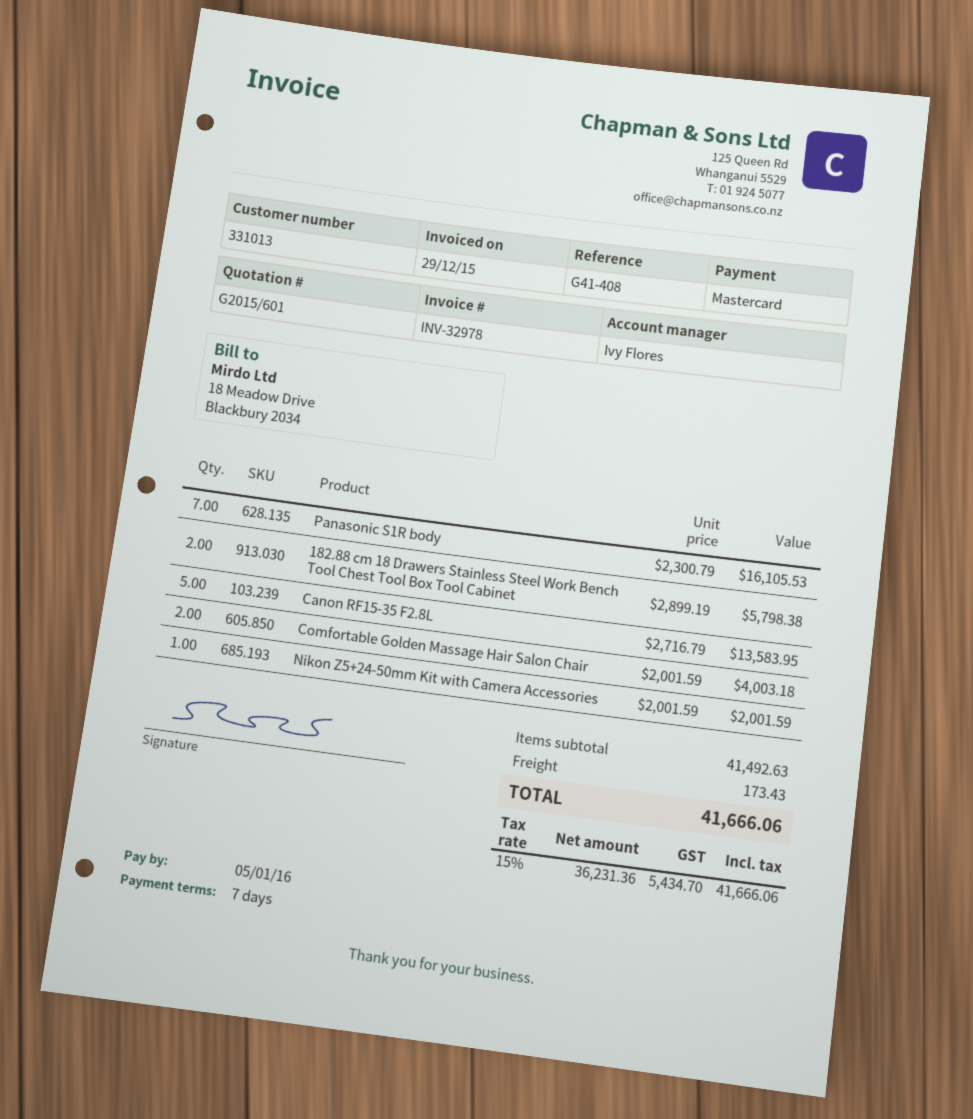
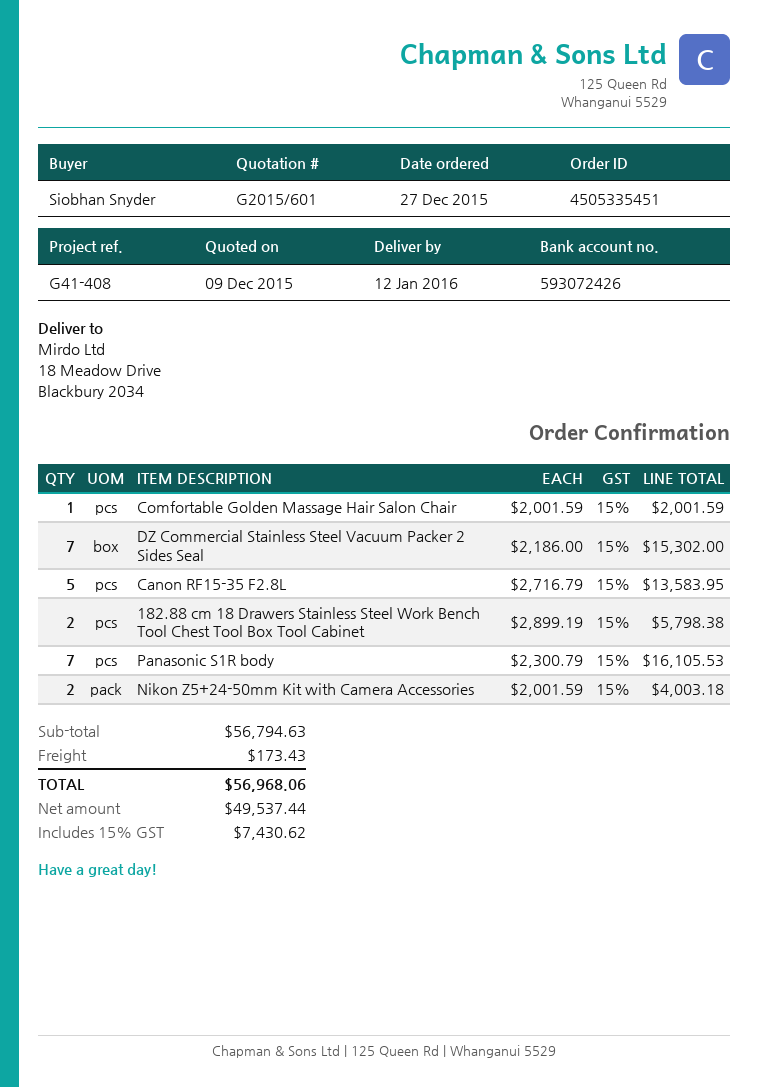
Comfortable Golden Massage Hair Salon Chair: 2 x 2001.59 = 4003.18 -> 1 x 2001.59 = 2001.59
Nikon Z5+24-50mm Kit with Camera Accessories: 1 x 2001.59 = 2001.59 -> 2 x 2001.59 = 4003.18
DZ Commercial Stainless Steel Vacuum Packer 2 Sides Seal: none -> 7 x 2186.00 = 15302.00
subtotal: 41492.63 -> 56794.63
net: 36231.36 -> 49537.44
tax: 15% = 5434.70 -> 15% = 7430.62
total: 41666.06 -> 56968.06

